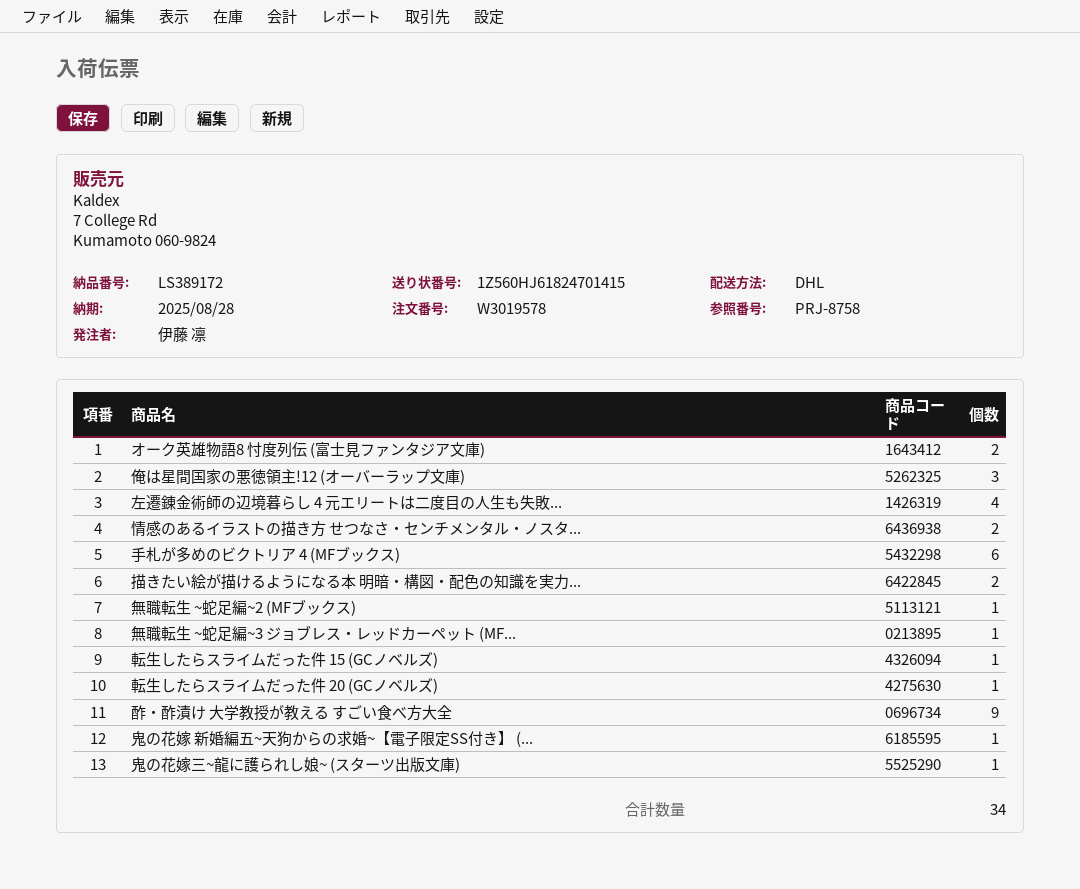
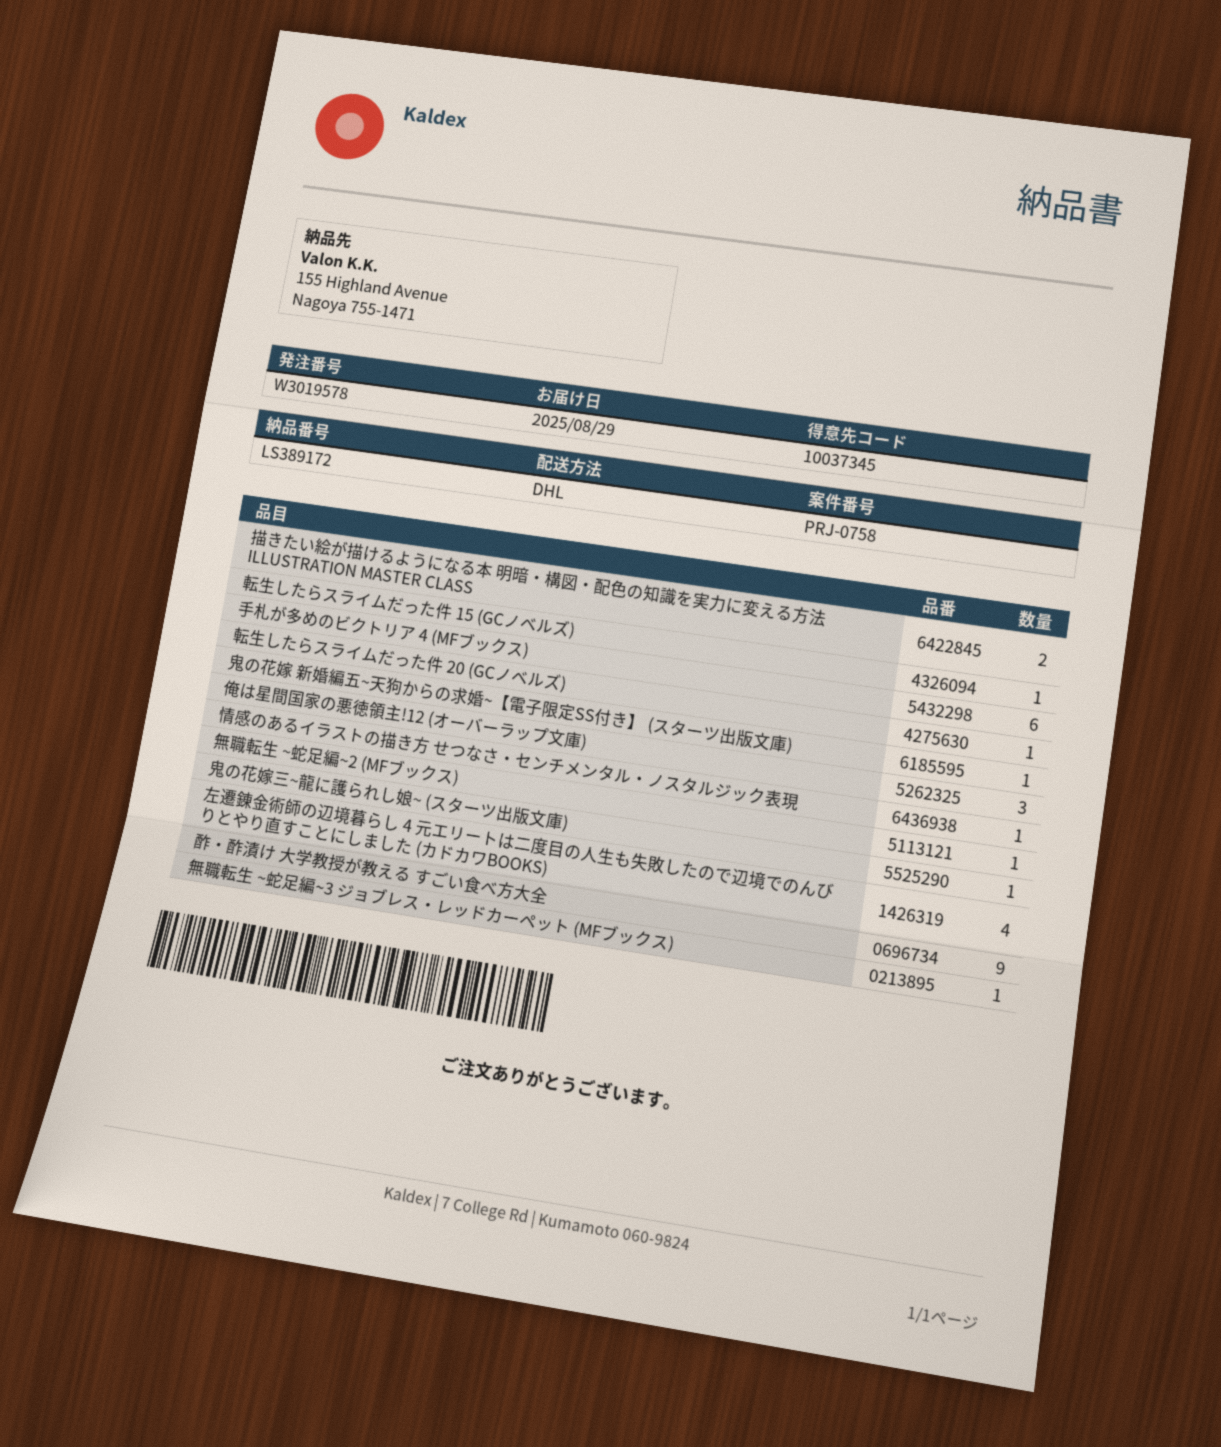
delivery date: 2025-08-28 -> 2025-08-29
reference: PRJ-8758 -> PRJ-0758
オーク英雄物語8 忖度列伝 (富士見ファンタジア文庫): 2 -> none
情感のあるイラストの描き方 せつなさ・センチメンタル・ノスタ...: 2 -> 1

